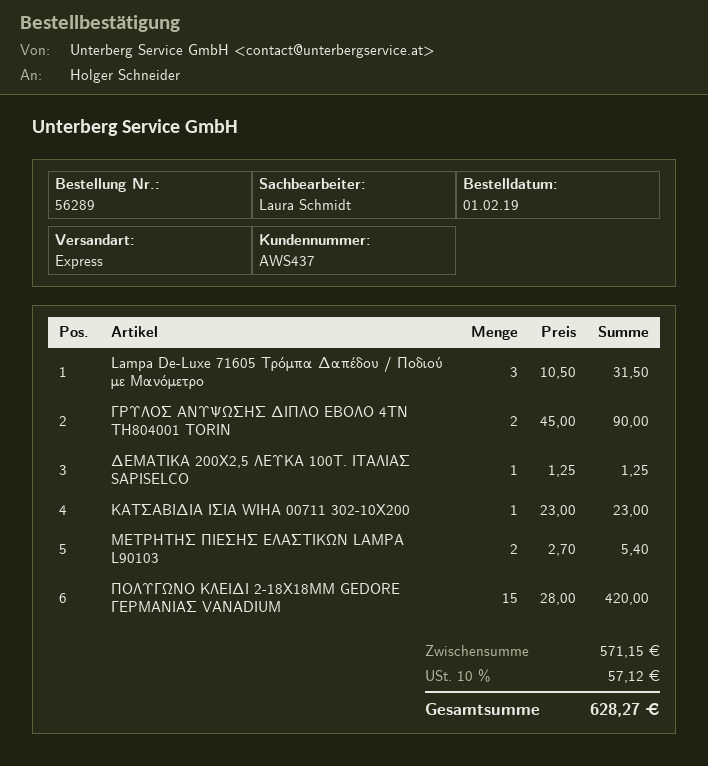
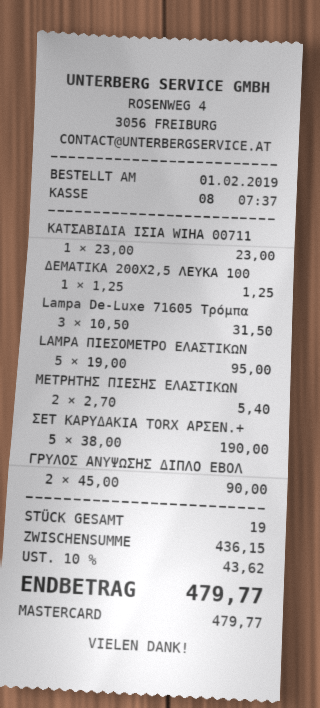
ΠΟΛΥΓΩΝΟ ΚΛΕΙΔΙ 2-18Χ18ΜΜ GEDORE ΓΕΡΜΑΝΙΑΣ VANADIUM: 15 x 28.00 = 420.00 -> none
LAMPA ΠΙΕΣΟΜΕΤΡΟ ΕΛΑΣΤΙΚΩΝ: none -> 5 x 19.00 = 95.00
ΣΕΤ ΚΑΡΥΔΑΚΙΑ TORX ΑΡΣΕΝ.+: none -> 5 x 38.00 = 190.00
subtotal: 571.15 -> 436.15
tax: 10% = 57.12 -> 10% = 43.62
total: 628.27 -> 479.77

